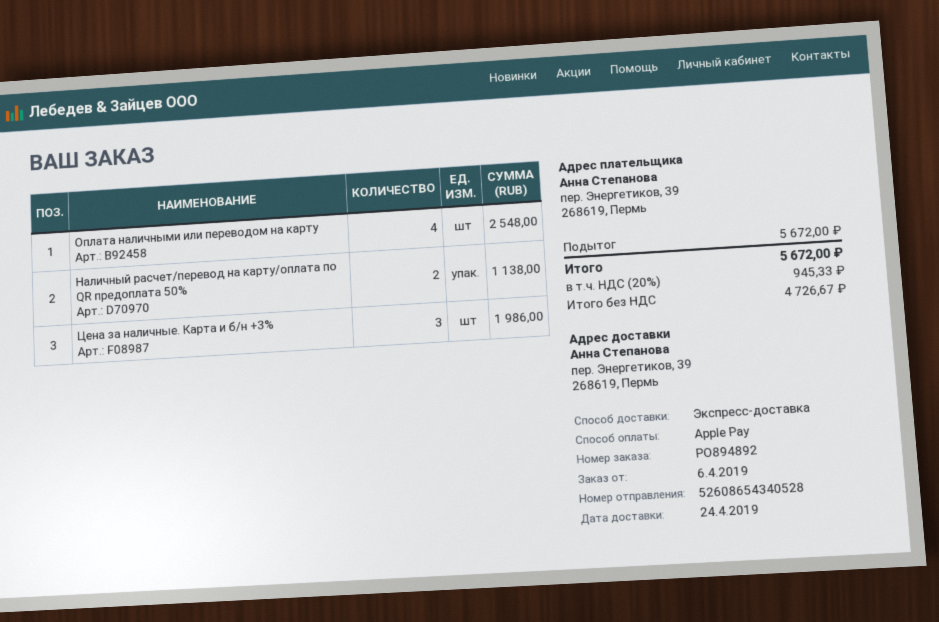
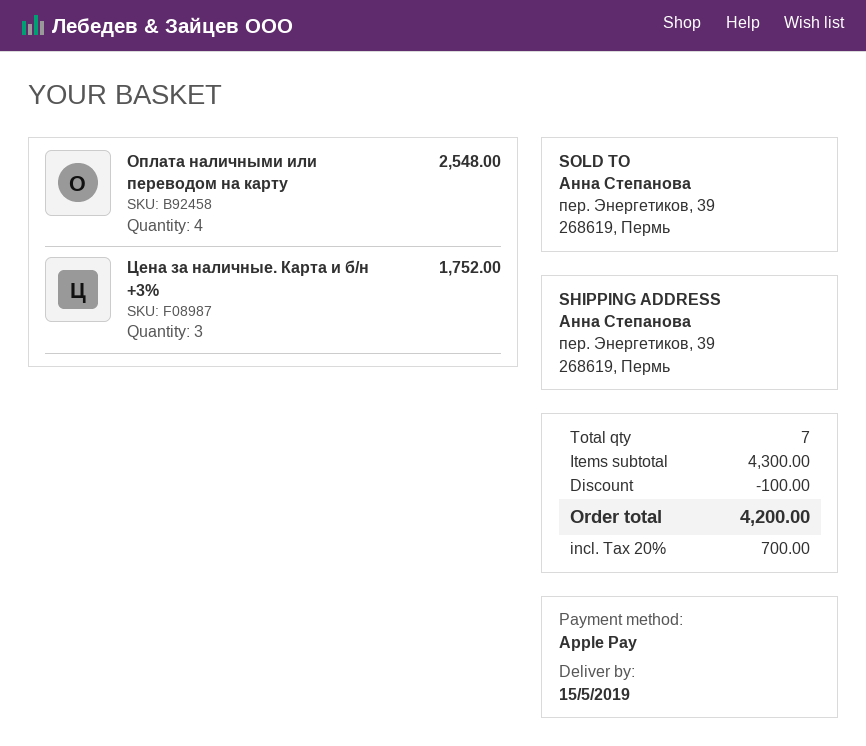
delivery date: 2019-04-24 -> 2019-05-15
Наличный расчет/перевод на карту/оплата по QR предоплата 50%: 2 for 1138.00 -> none
Цена за наличные. Карта и б/н +3%: 3 for 1986.00 -> 3 for 1752.00
subtotal: 5672.00 -> 4300.00
discount: none -> 100.00
tax: 20% = 945.33 -> 20% = 700.00
total: 5672.00 -> 4200.00

